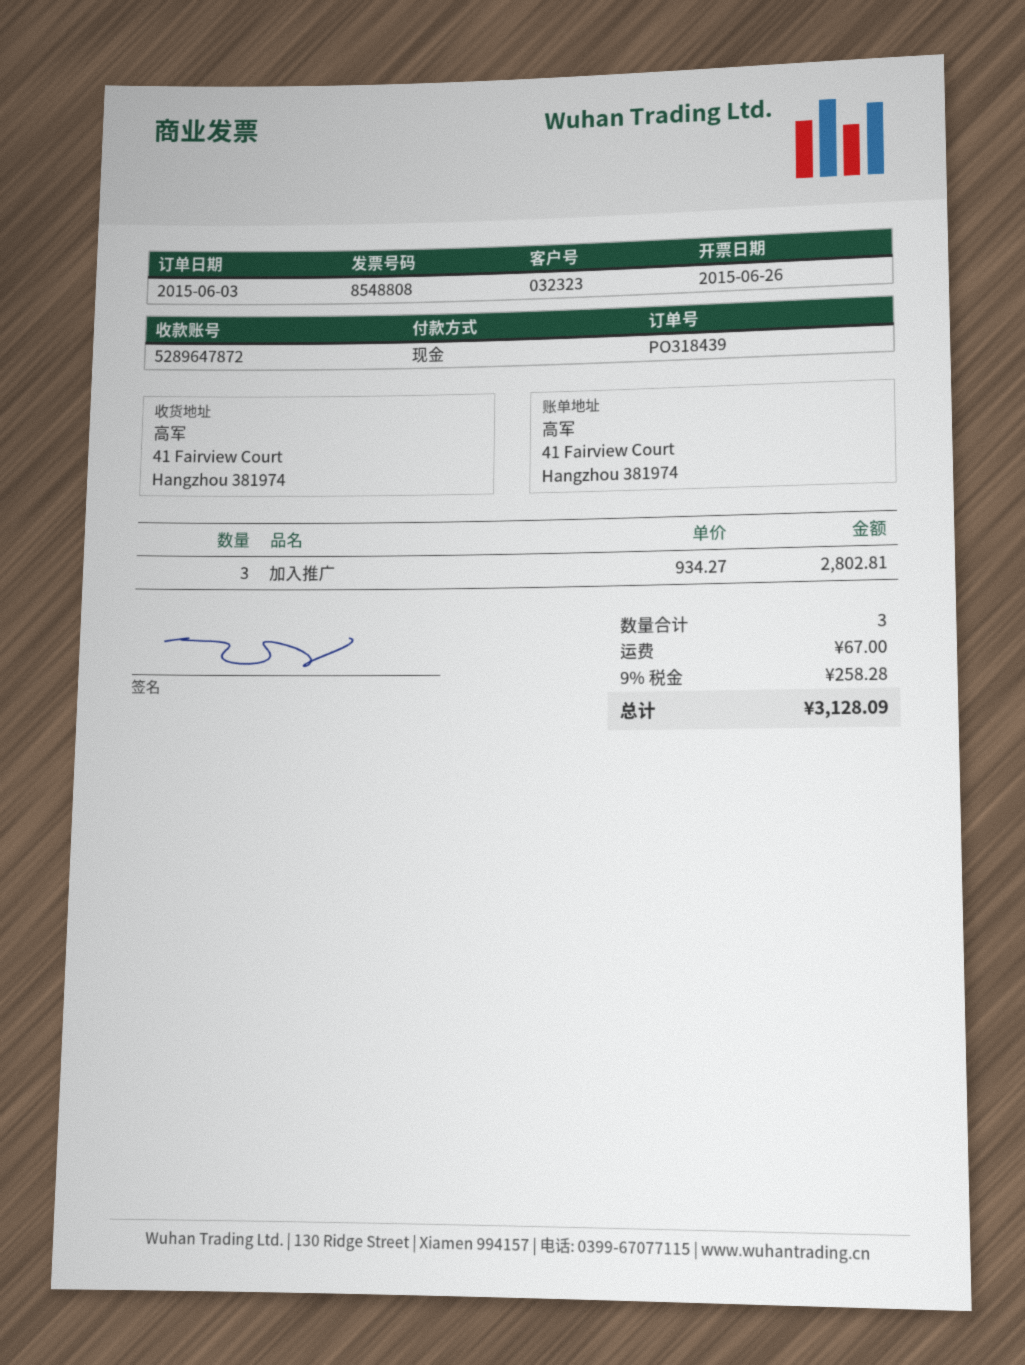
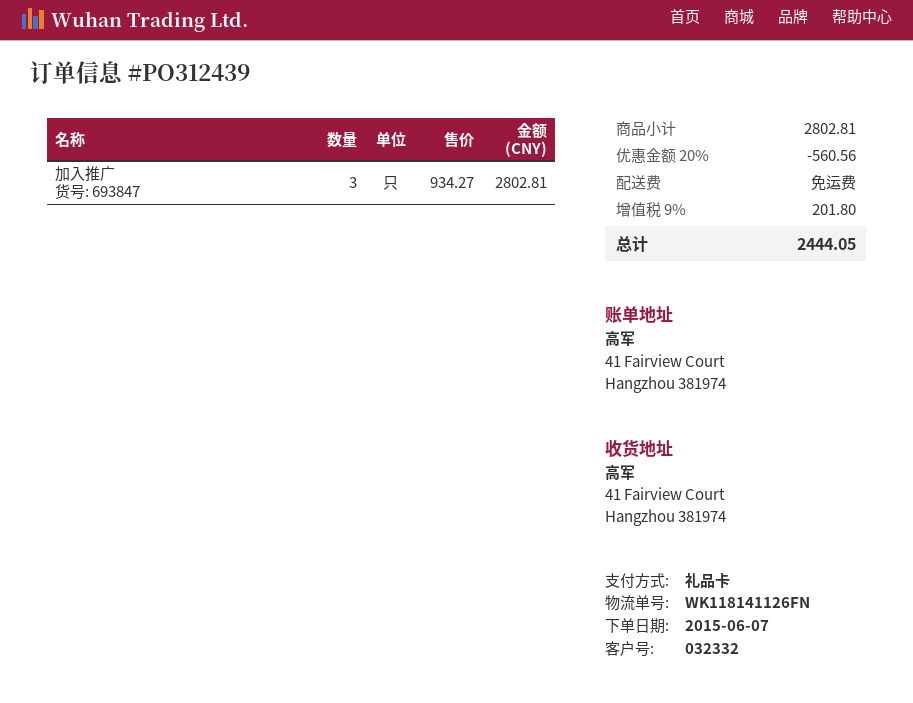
order number: PO318439 -> PO312439
order date: 2015-06-03 -> 2015-06-07
customer number: 032323 -> 032332
payment method: cash -> gift card
discount: none -> 20% = 560.56
shipping: 67.00 -> 0.00
tax: 9% = 258.28 -> 9% = 201.80
total: 3128.09 -> 2444.05

